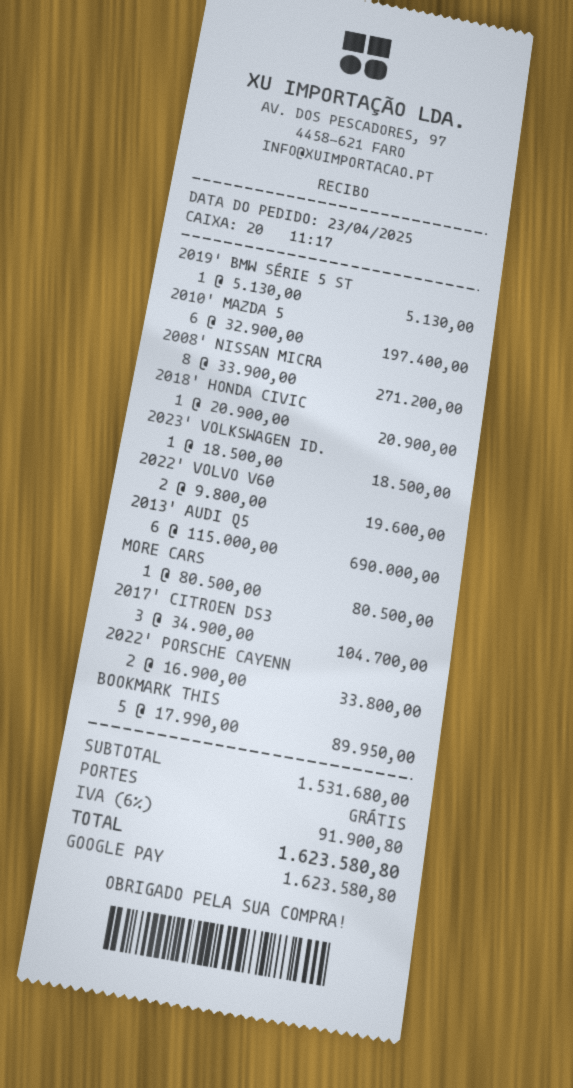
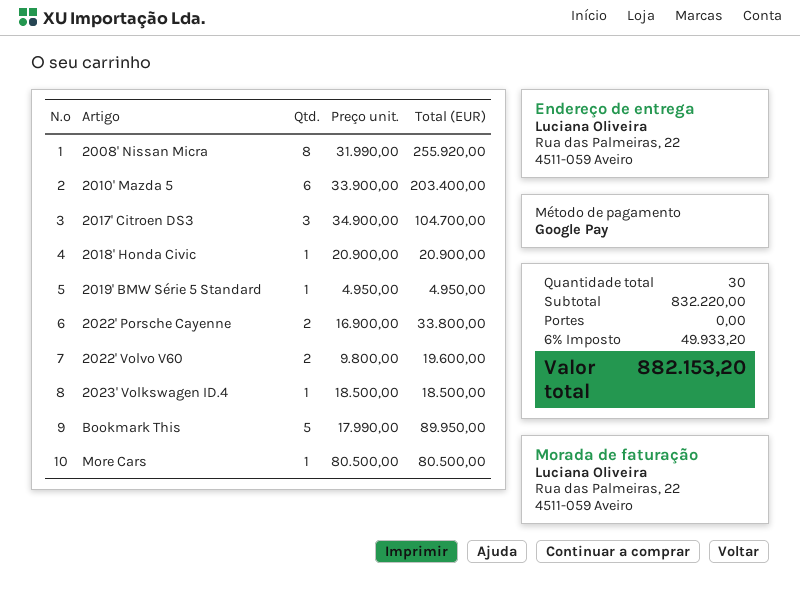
2019' BMW SÉRIE 5 ST: 1 x 5130.00 = 5130.00 -> 1 x 4950.00 = 4950.00
2010' MAZDA 5: 6 x 32900.00 = 197400.00 -> 6 x 33900.00 = 203400.00
2008' NISSAN MICRA: 8 x 33900.00 = 271200.00 -> 8 x 31990.00 = 255920.00
2013' AUDI Q5: 6 x 115000.00 = 690000.00 -> none
subtotal: 1531680.00 -> 832220.00
tax: 6% = 91900.80 -> 6% = 49933.20
total: 1623580.80 -> 882153.20

